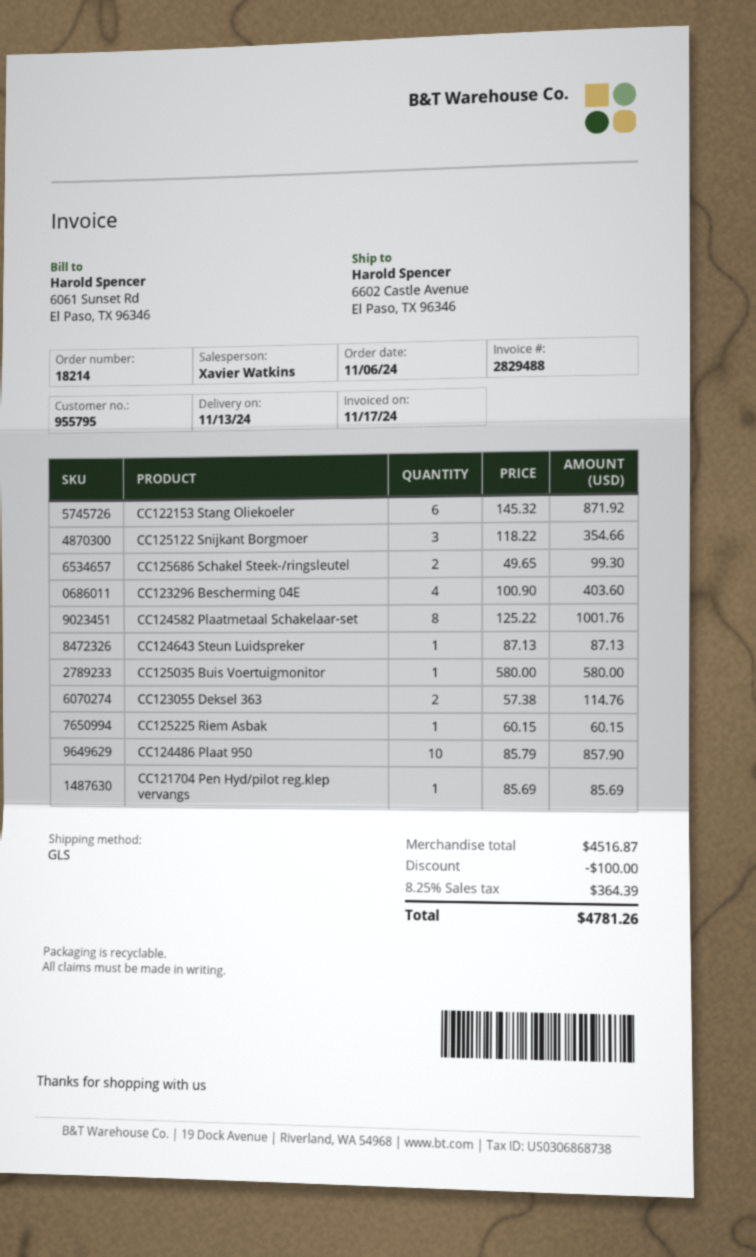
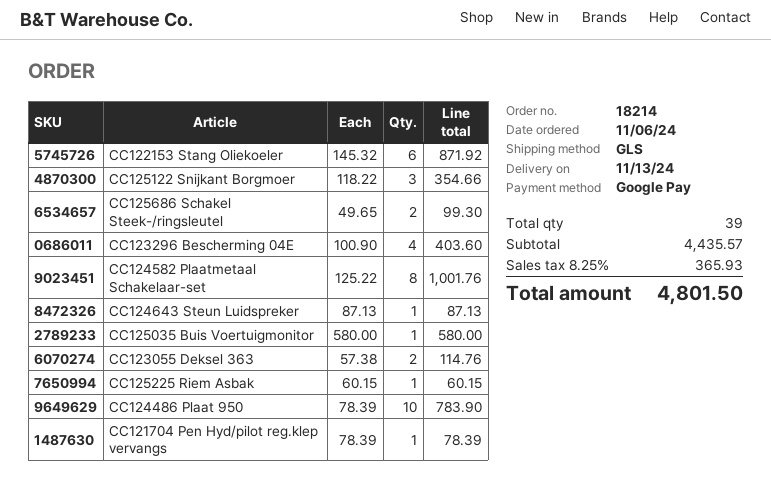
CC124486 Plaat 950: 10 x 85.79 = 857.90 -> 10 x 78.39 = 783.90
CC121704 Pen Hyd/pilot reg.klep vervangs: 1 x 85.69 = 85.69 -> 1 x 78.39 = 78.39
subtotal: 4516.87 -> 4435.57
discount: 100.00 -> none
tax: 8.25% = 364.39 -> 8.25% = 365.93
total: 4781.26 -> 4801.50

